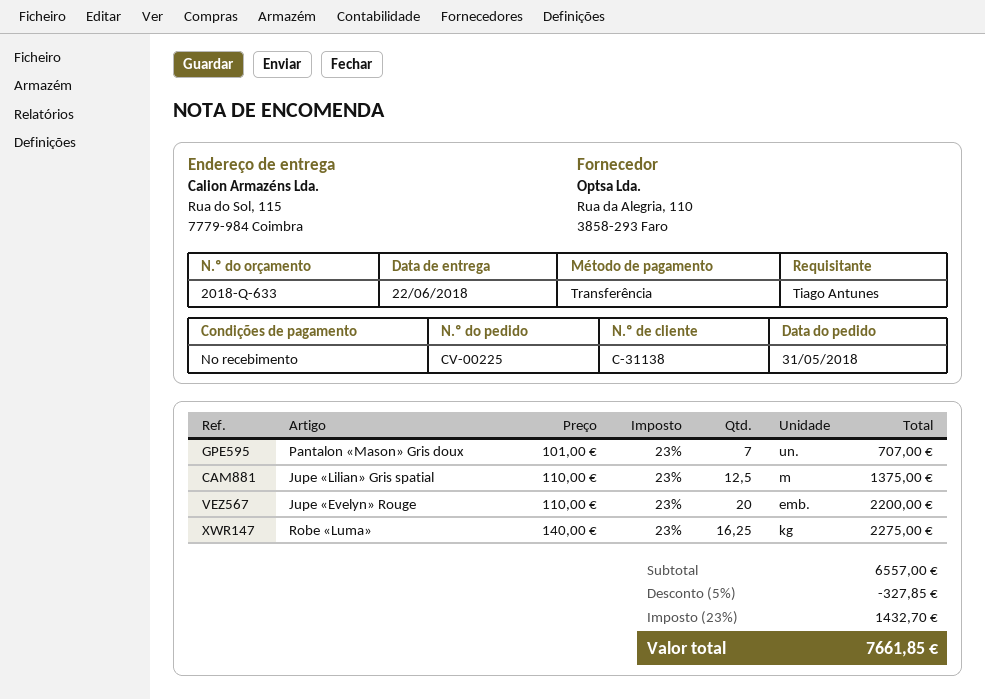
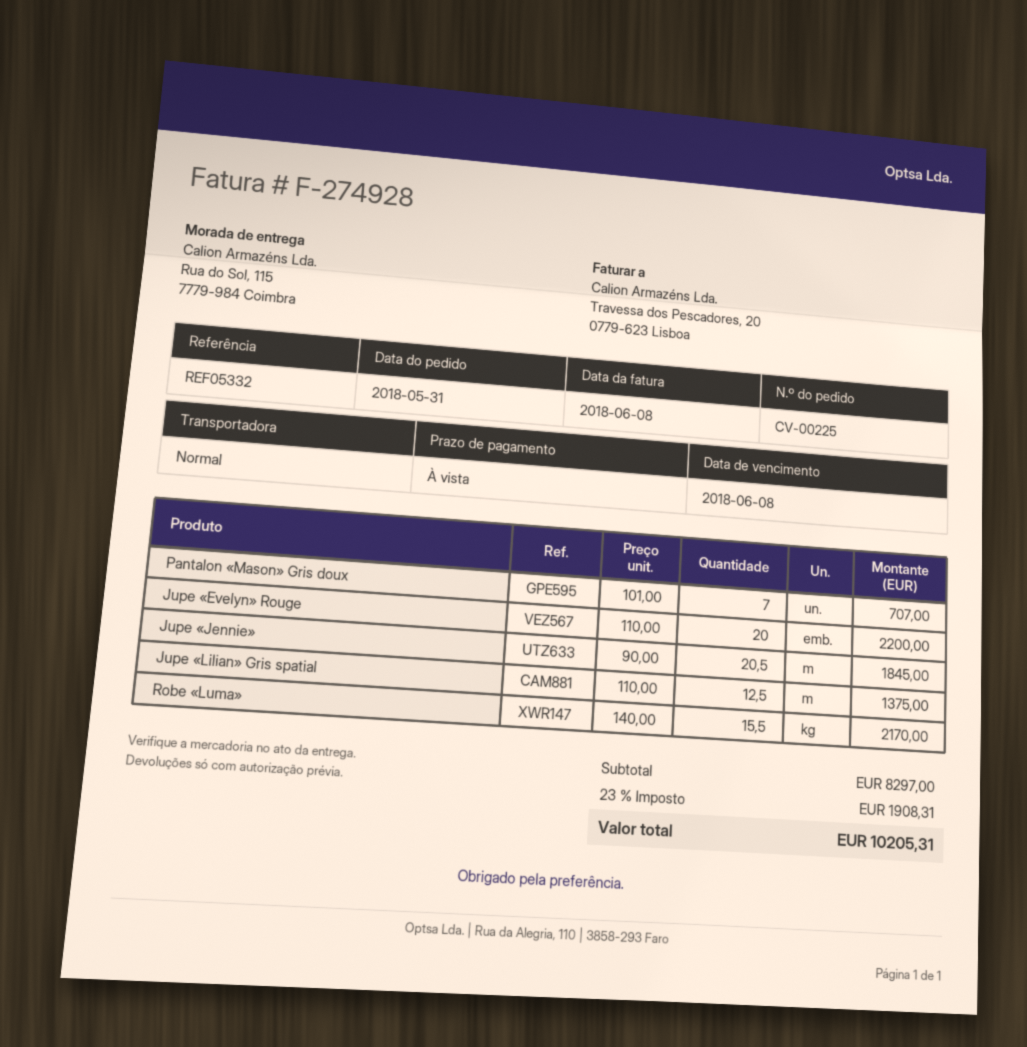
Robe «Luma»: 16.25 x 140.00 = 2275.00 -> 15.5 x 140.00 = 2170.00
Jupe «Jennie»: none -> 20.5 x 90.00 = 1845.00
subtotal: 6557.00 -> 8297.00
discount: 5% = 327.85 -> none
tax: 23% = 1432.70 -> 23% = 1908.31
total: 7661.85 -> 10205.31

